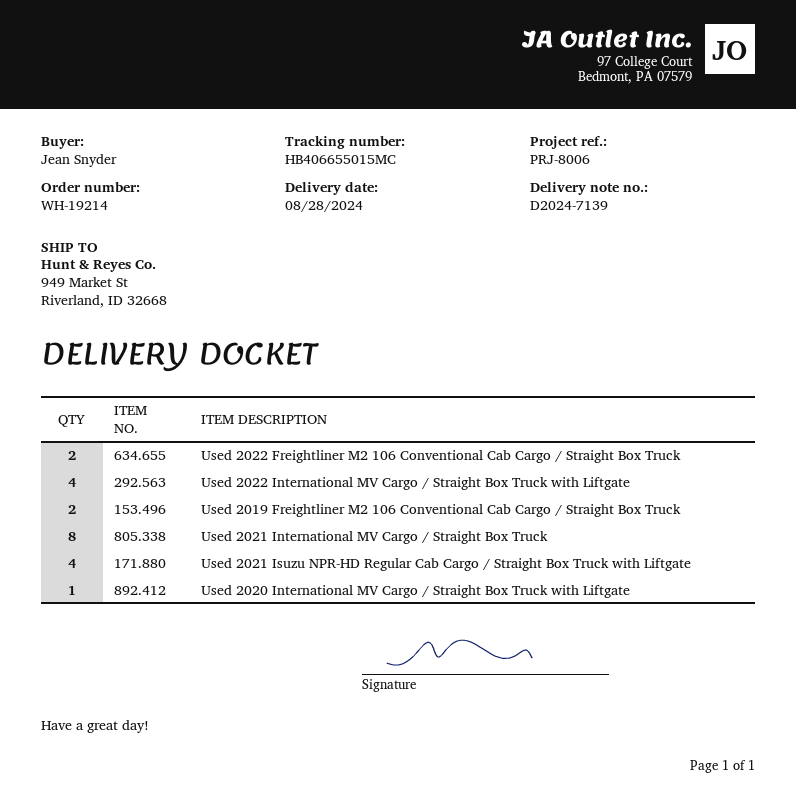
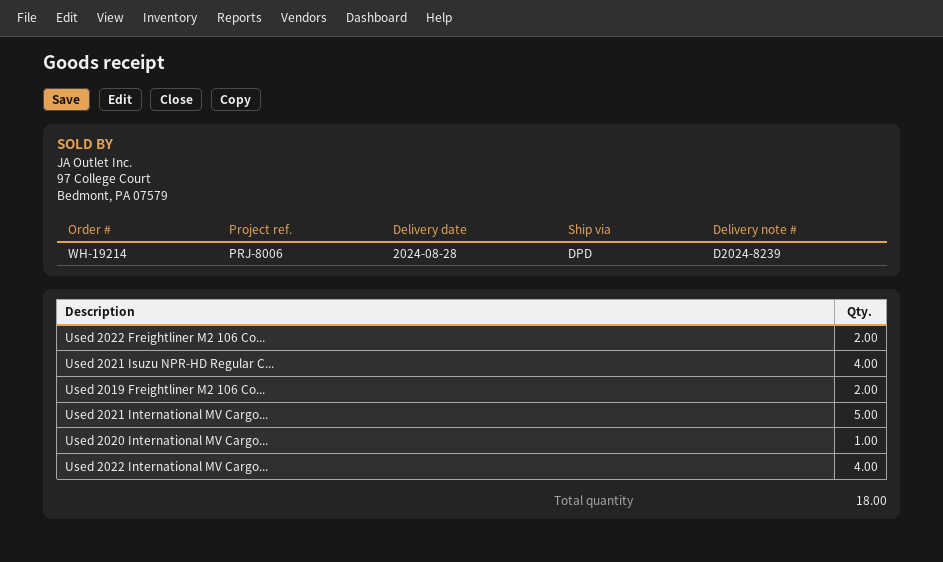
delivery note number: D2024-7139 -> D2024-8239
Used 2021 International MV Cargo / Straight Box Truck: 8 -> 5

